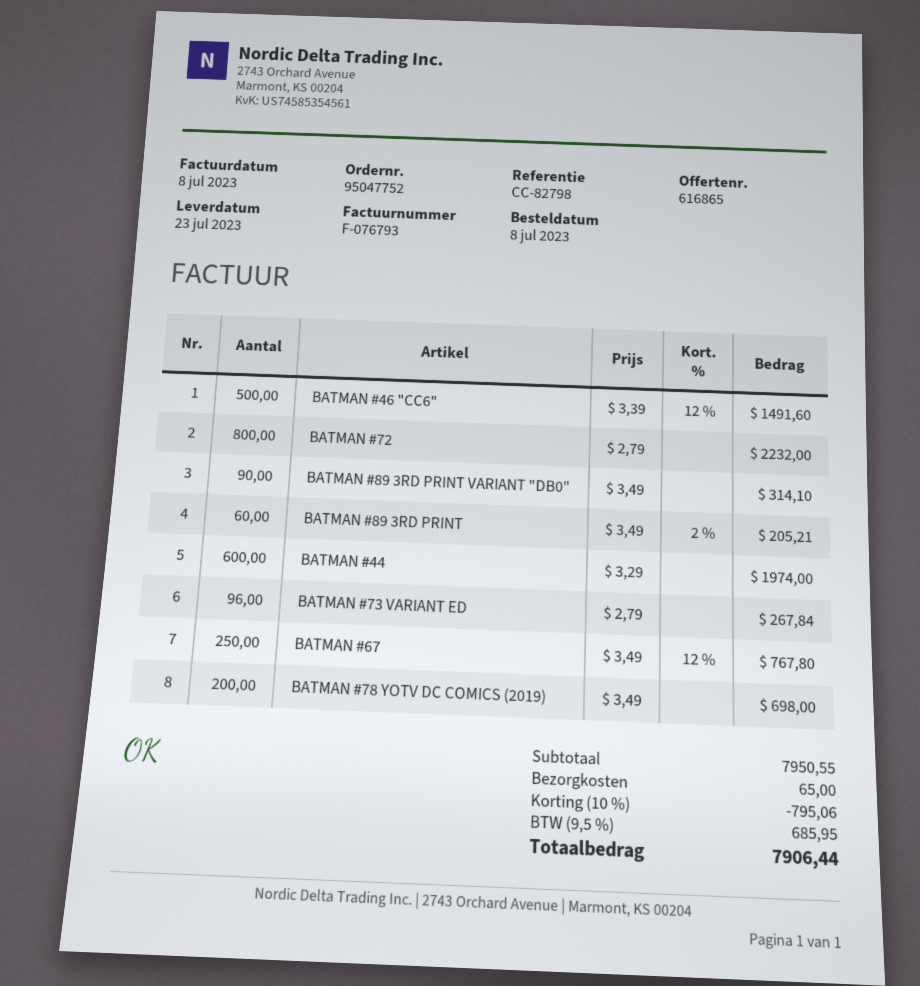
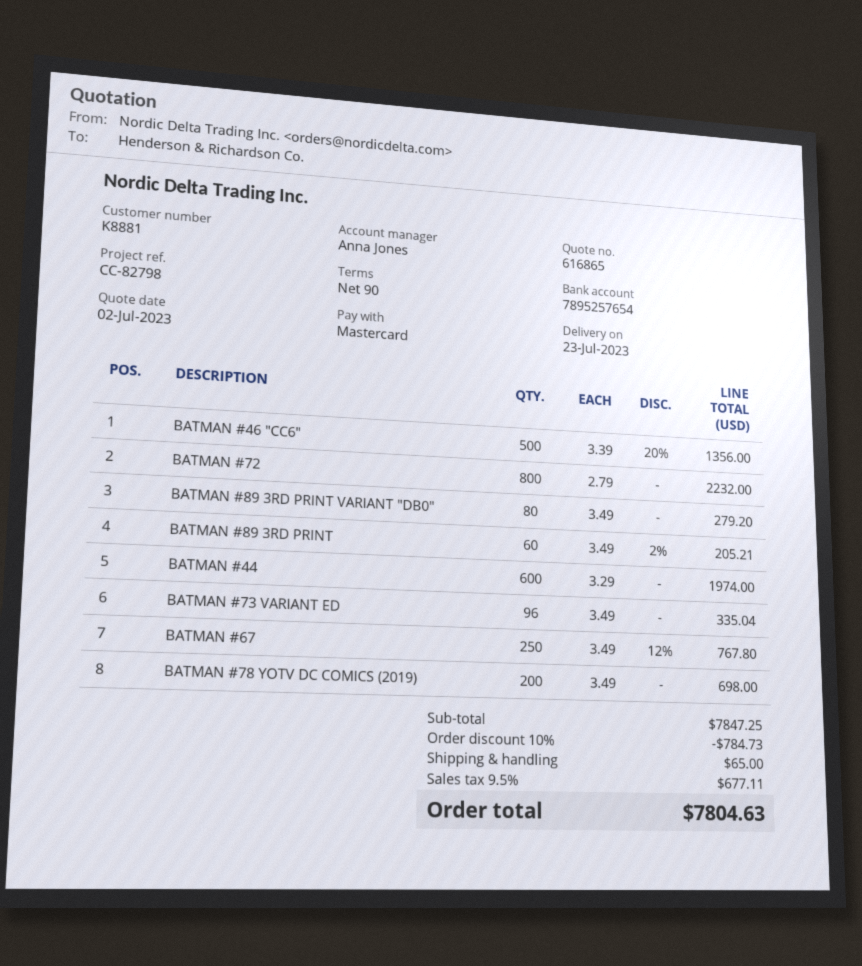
BATMAN #46 "CC6": 500 x 3.39 - 12% = 1491.60 -> 500 x 3.39 - 20% = 1356.00
BATMAN #89 3RD PRINT VARIANT "DB0": 90 x 3.49 = 314.10 -> 80 x 3.49 = 279.20
BATMAN #73 VARIANT ED: 96 x 2.79 = 267.84 -> 96 x 3.49 = 335.04
subtotal: 7950.55 -> 7847.25
discount: 10% = 795.06 -> 10% = 784.73
tax: 9.5% = 685.95 -> 9.5% = 677.11
total: 7906.44 -> 7804.63

